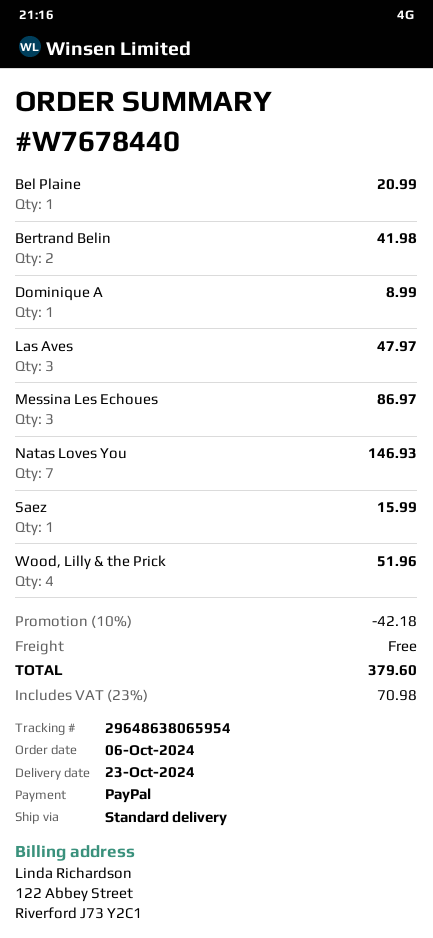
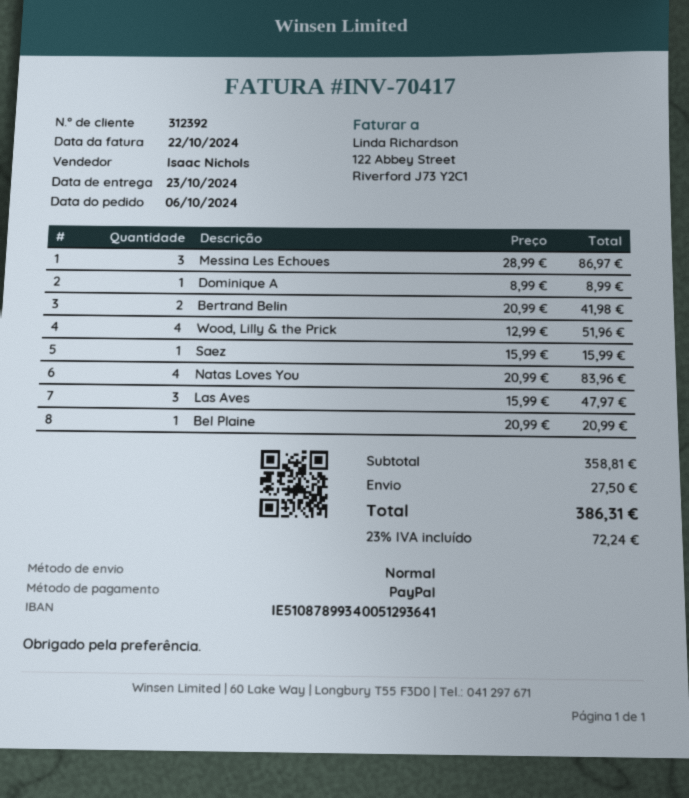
Natas Loves You: 7 for 146.93 -> 4 for 83.96
discount: 10% = 42.18 -> none
shipping: 0.00 -> 27.50
tax: 23% = 70.98 -> 23% = 72.24
total: 379.60 -> 386.31

